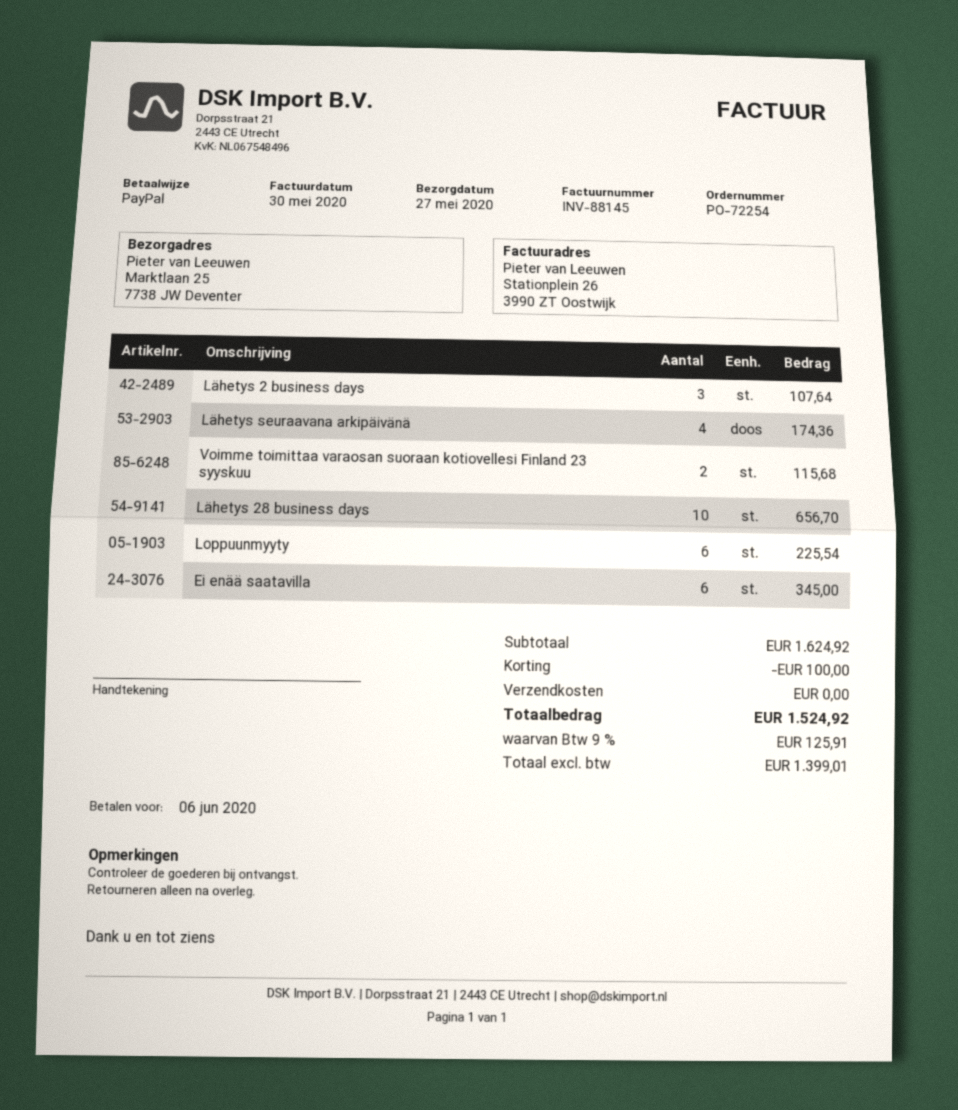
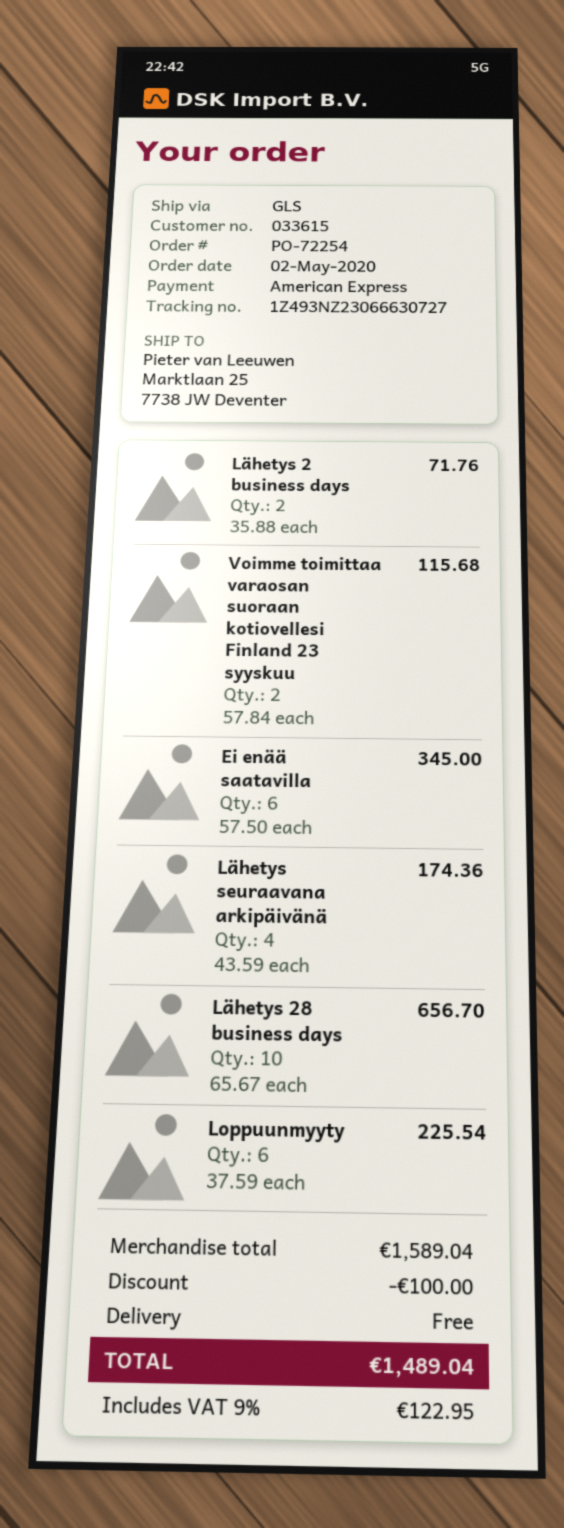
payment method: PayPal -> American Express
Lähetys 2 business days: 3 for 107.64 -> 2 for 71.76
subtotal: 1624.92 -> 1589.04
tax: 9% = 125.91 -> 9% = 122.95
total: 1524.92 -> 1489.04

